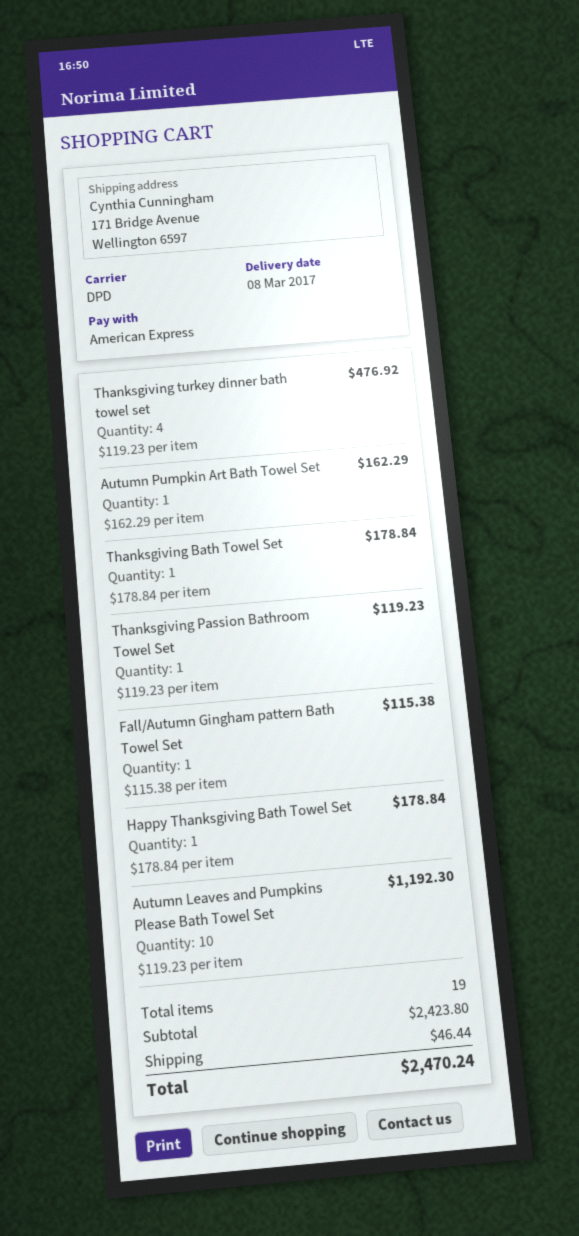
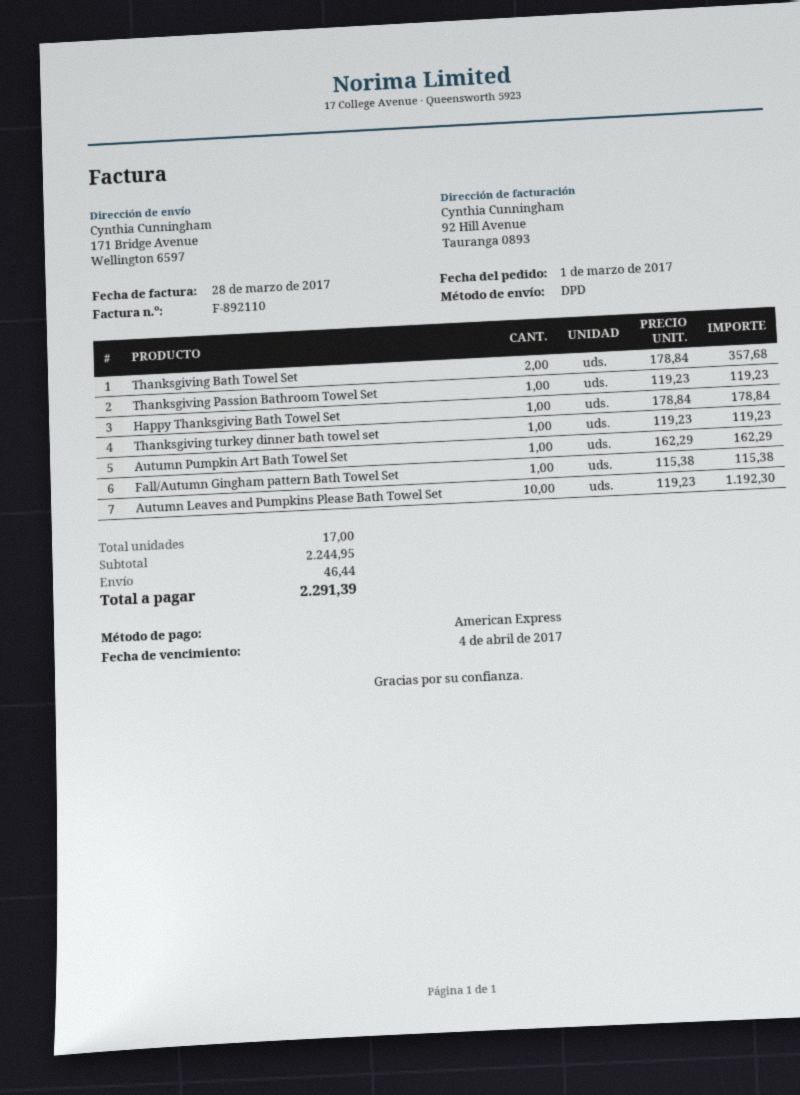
Thanksgiving turkey dinner bath towel set: 4 x 119.23 = 476.92 -> 1 x 119.23 = 119.23
Thanksgiving Bath Towel Set: 1 x 178.84 = 178.84 -> 2 x 178.84 = 357.68
total quantity: 19 -> 17
subtotal: 2423.80 -> 2244.95
total: 2470.24 -> 2291.39

